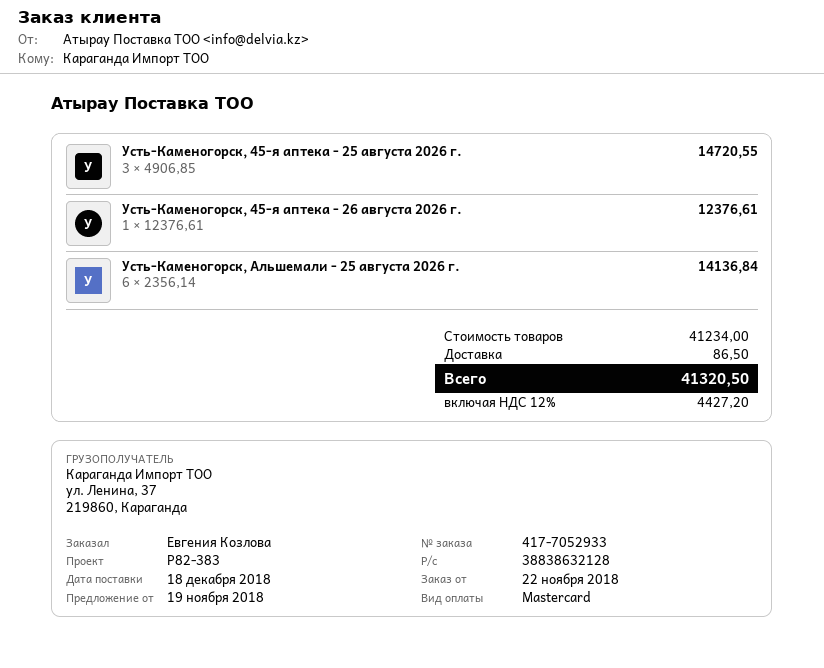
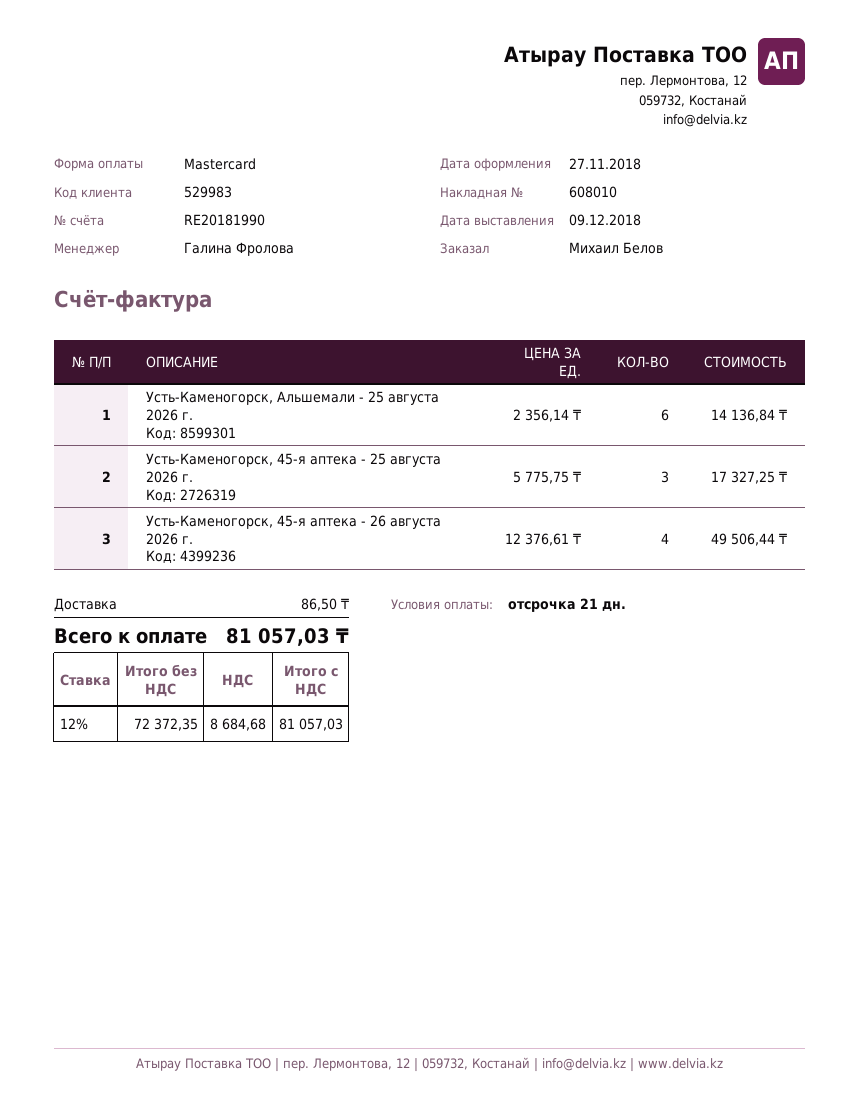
order date: 2018-11-22 -> 2018-11-27
ordered by: Евгения Козлова -> Михаил Белов
Усть-Каменогорск, 45-я аптека - 25 августа 2026 г.: 3 x 4906.85 = 14720.55 -> 3 x 5775.75 = 17327.25
Усть-Каменогорск, 45-я аптека - 26 августа 2026 г.: 1 x 12376.61 = 12376.61 -> 4 x 12376.61 = 49506.44
tax: 12% = 4427.20 -> 12% = 8684.68
total: 41320.50 -> 81057.03

